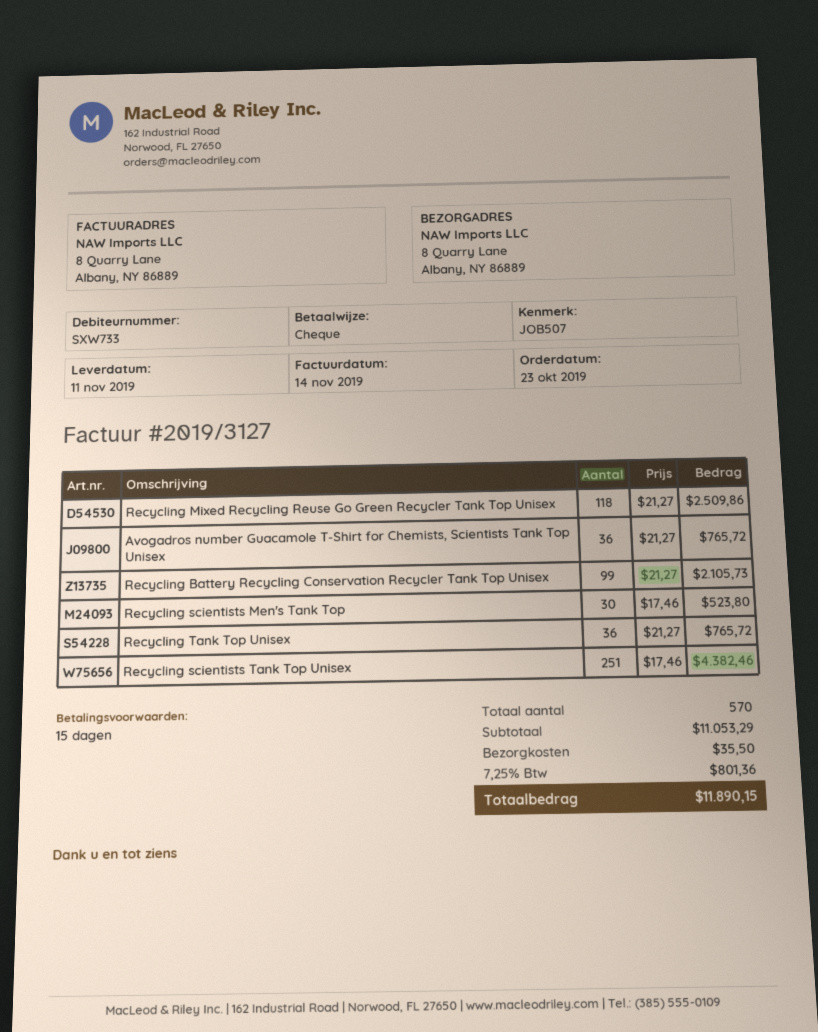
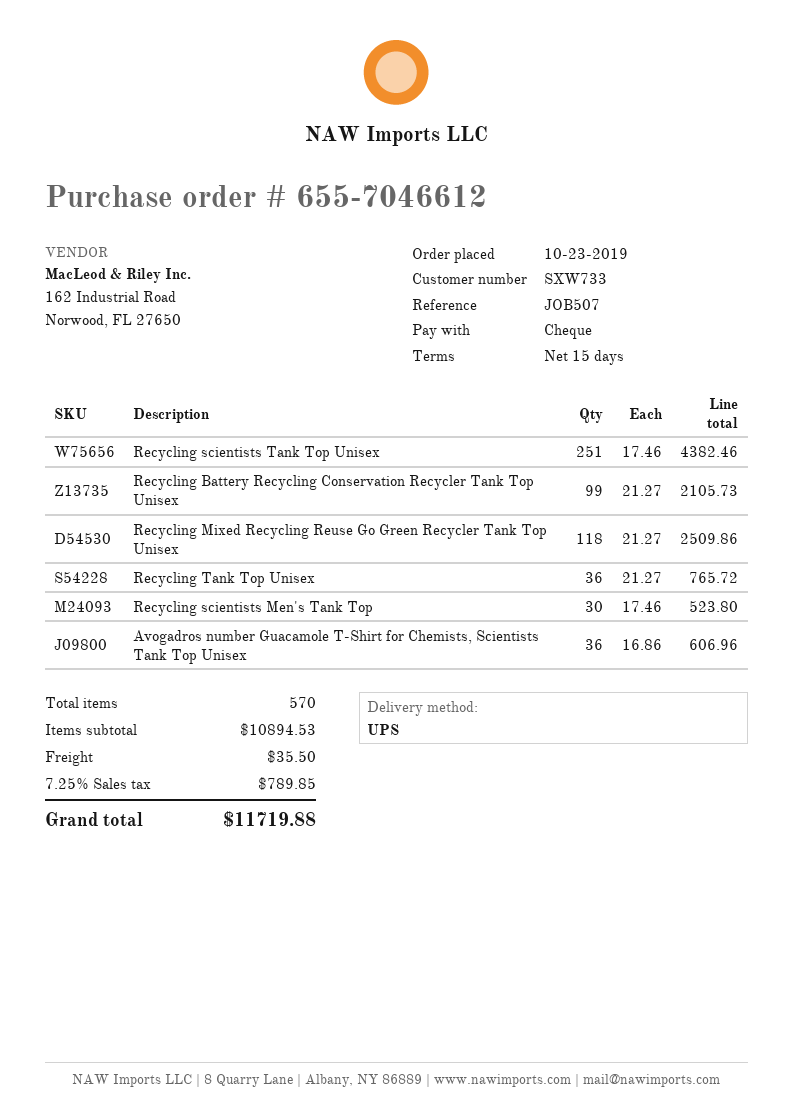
Avogadros number Guacamole T-Shirt for Chemists, Scientists Tank Top Unisex: 36 x 21.27 = 765.72 -> 36 x 16.86 = 606.96
subtotal: 11053.29 -> 10894.53
tax: 7.25% = 801.36 -> 7.25% = 789.85
total: 11890.15 -> 11719.88

